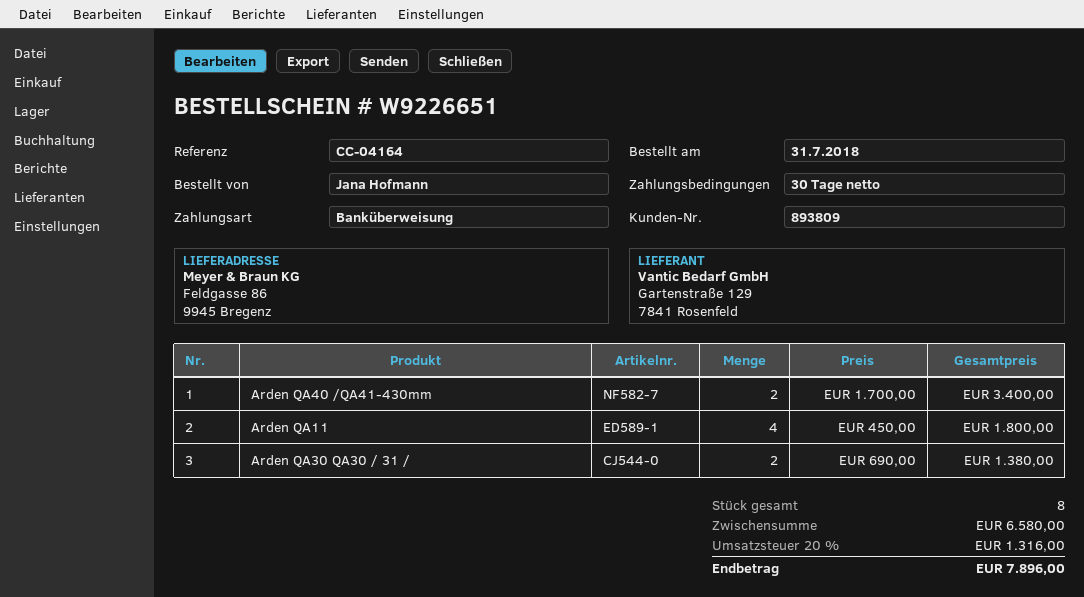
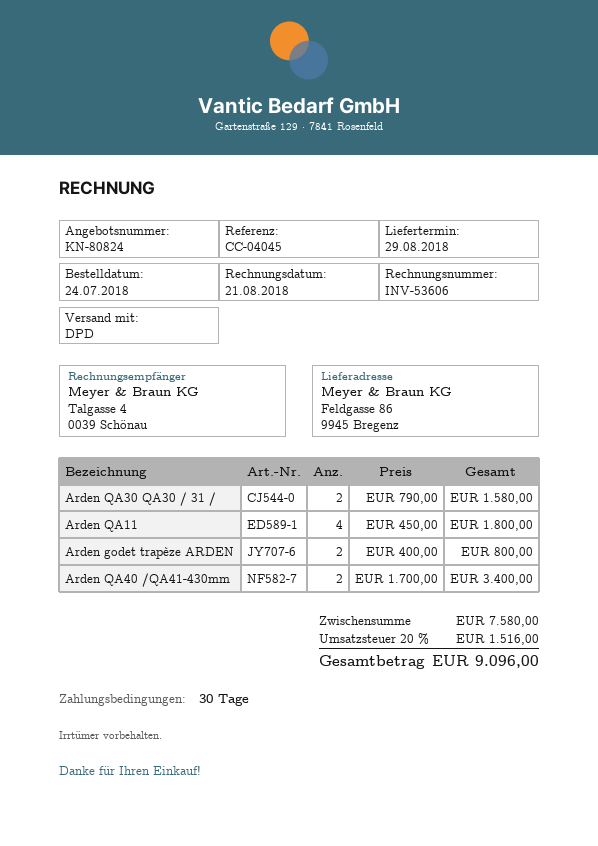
order date: 2018-07-31 -> 2018-07-24
reference: CC-04164 -> CC-04045
Arden QA30 QA30 / 31 /: 2 x 690.00 = 1380.00 -> 2 x 790.00 = 1580.00
Arden godet trapèze ARDEN: none -> 2 x 400.00 = 800.00
subtotal: 6580.00 -> 7580.00
tax: 20% = 1316.00 -> 20% = 1516.00
total: 7896.00 -> 9096.00

